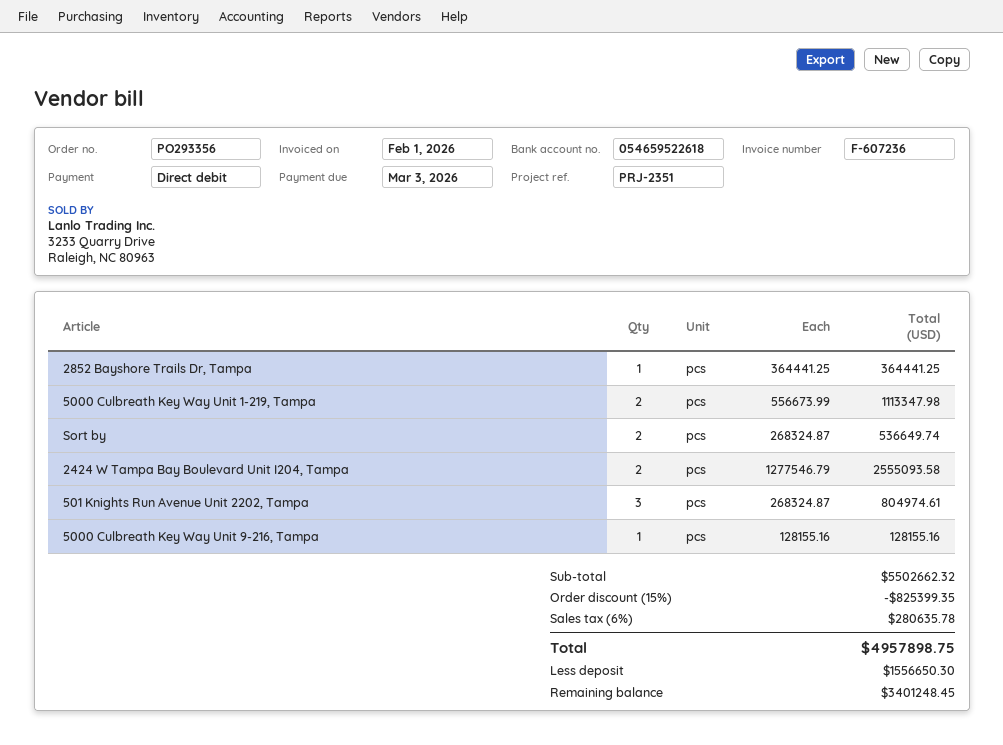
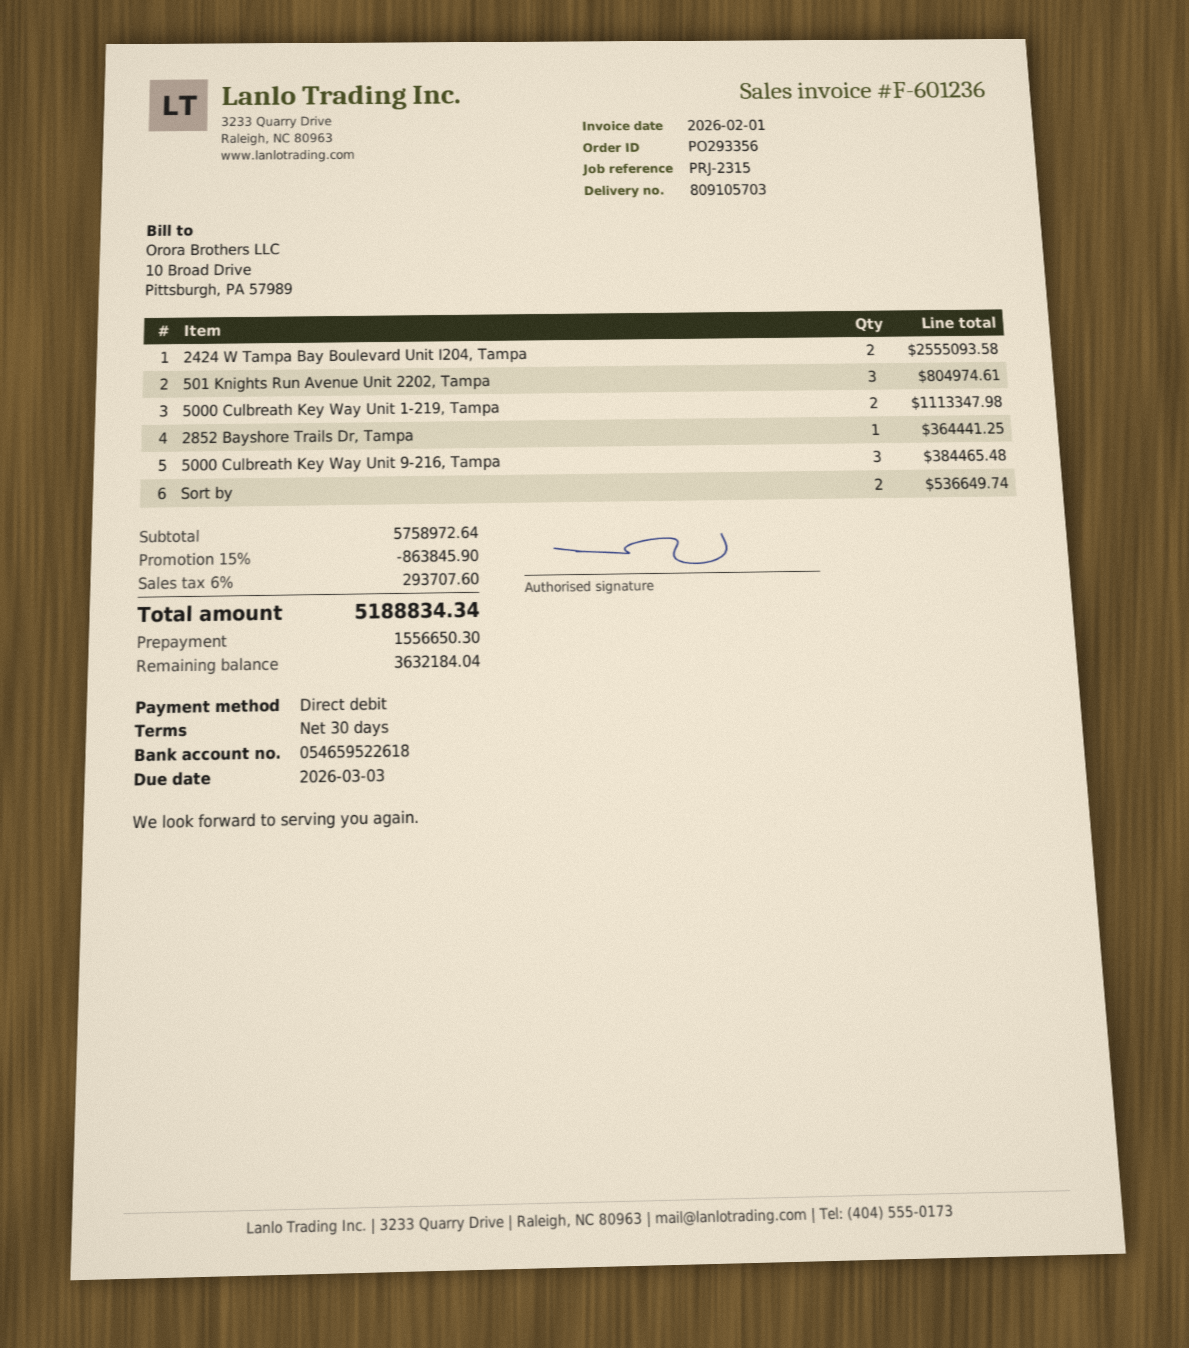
invoice number: F-607236 -> F-601236
reference: PRJ-2351 -> PRJ-2315
5000 Culbreath Key Way Unit 9-216, Tampa: 1 for 128155.16 -> 3 for 384465.48
subtotal: 5502662.32 -> 5758972.64
discount: 15% = 825399.35 -> 15% = 863845.90
tax: 6% = 280635.78 -> 6% = 293707.60
total: 4957898.75 -> 5188834.34
balance: 3401248.45 -> 3632184.04

